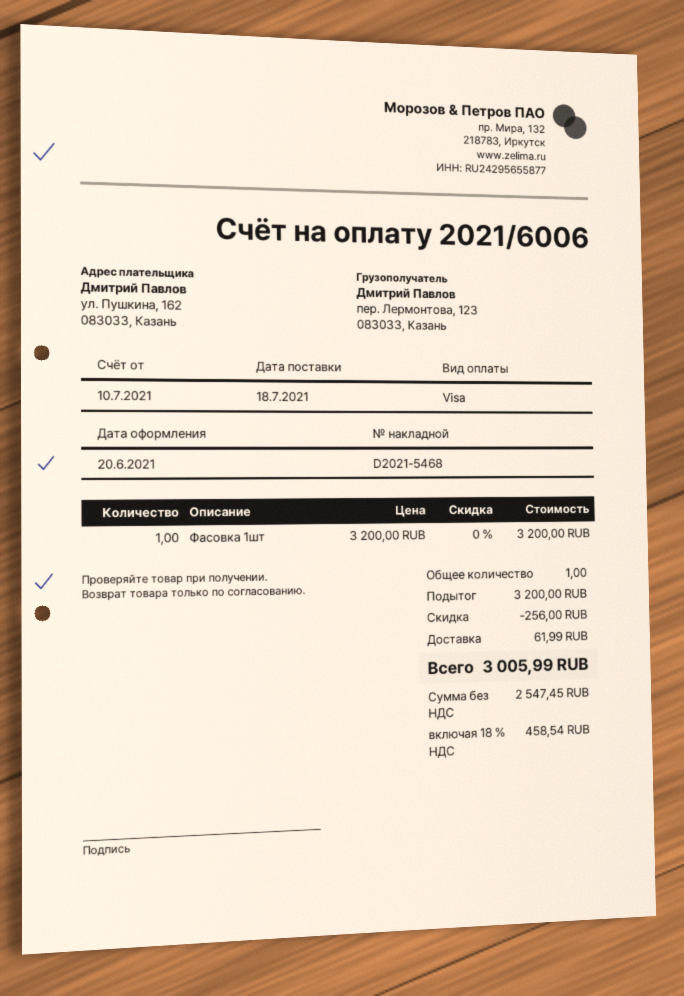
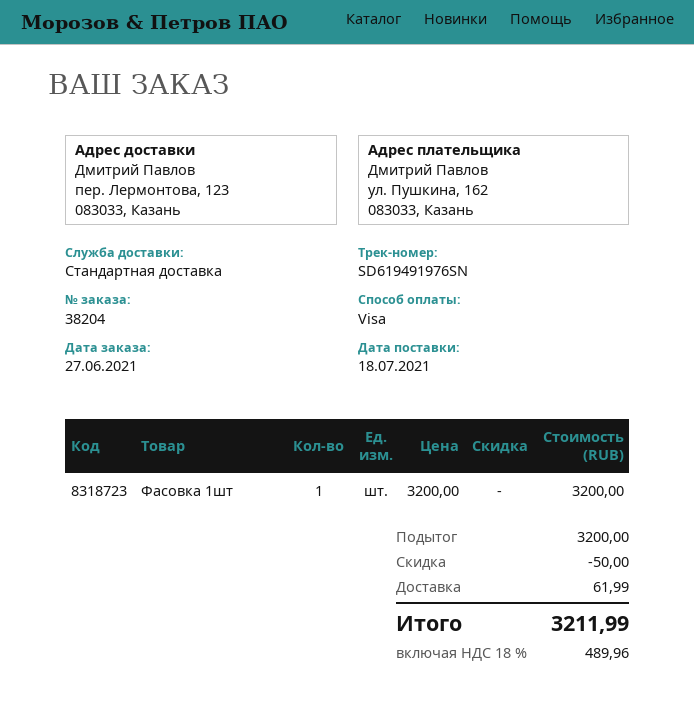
order date: 2021-06-20 -> 2021-06-27
discount: 256.00 -> 50.00
tax: 18% = 458.54 -> 18% = 489.96
total: 3005.99 -> 3211.99

